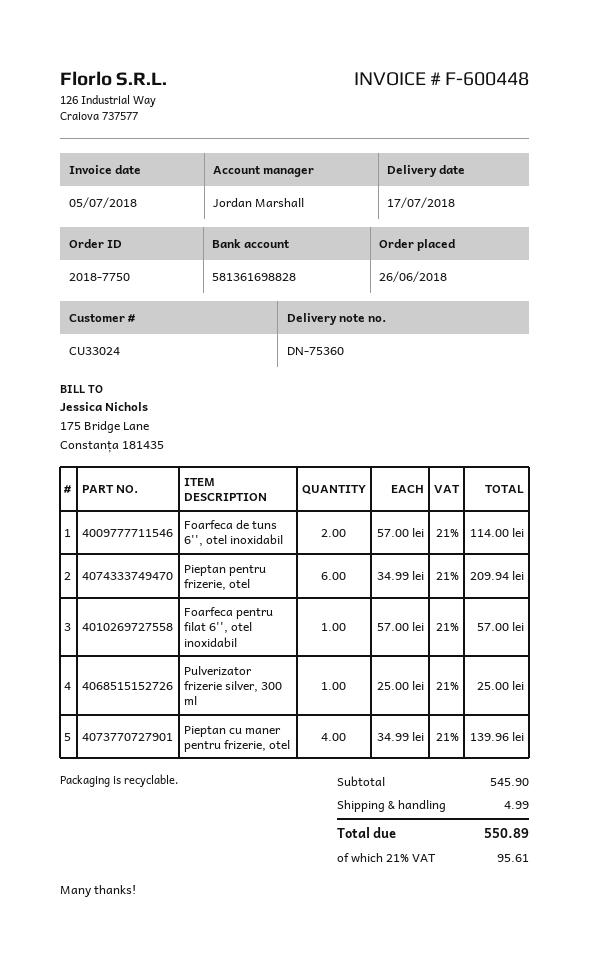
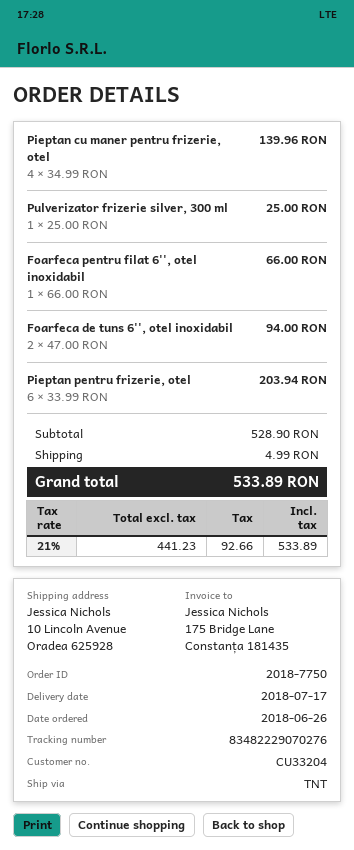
customer number: CU33024 -> CU33204
Foarfeca de tuns 6'', otel inoxidabil: 2 x 57.00 = 114.00 -> 2 x 47.00 = 94.00
Pieptan pentru frizerie, otel: 6 x 34.99 = 209.94 -> 6 x 33.99 = 203.94
Foarfeca pentru filat 6'', otel inoxidabil: 1 x 57.00 = 57.00 -> 1 x 66.00 = 66.00
subtotal: 545.90 -> 528.90
tax: 21% = 95.61 -> 21% = 92.66
total: 550.89 -> 533.89

